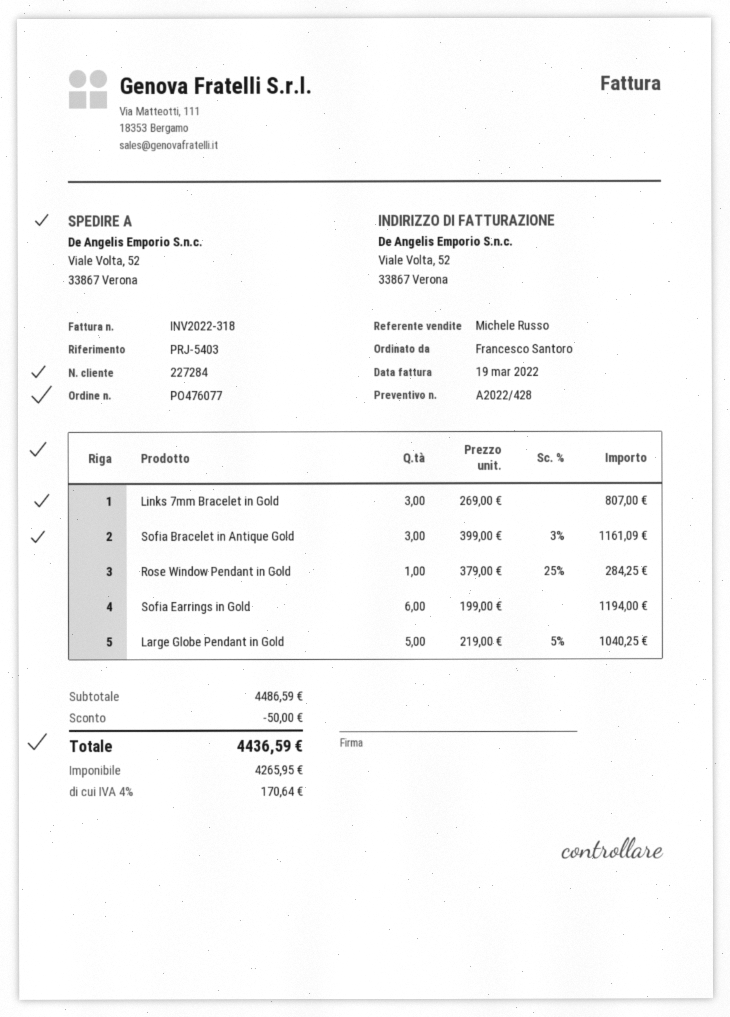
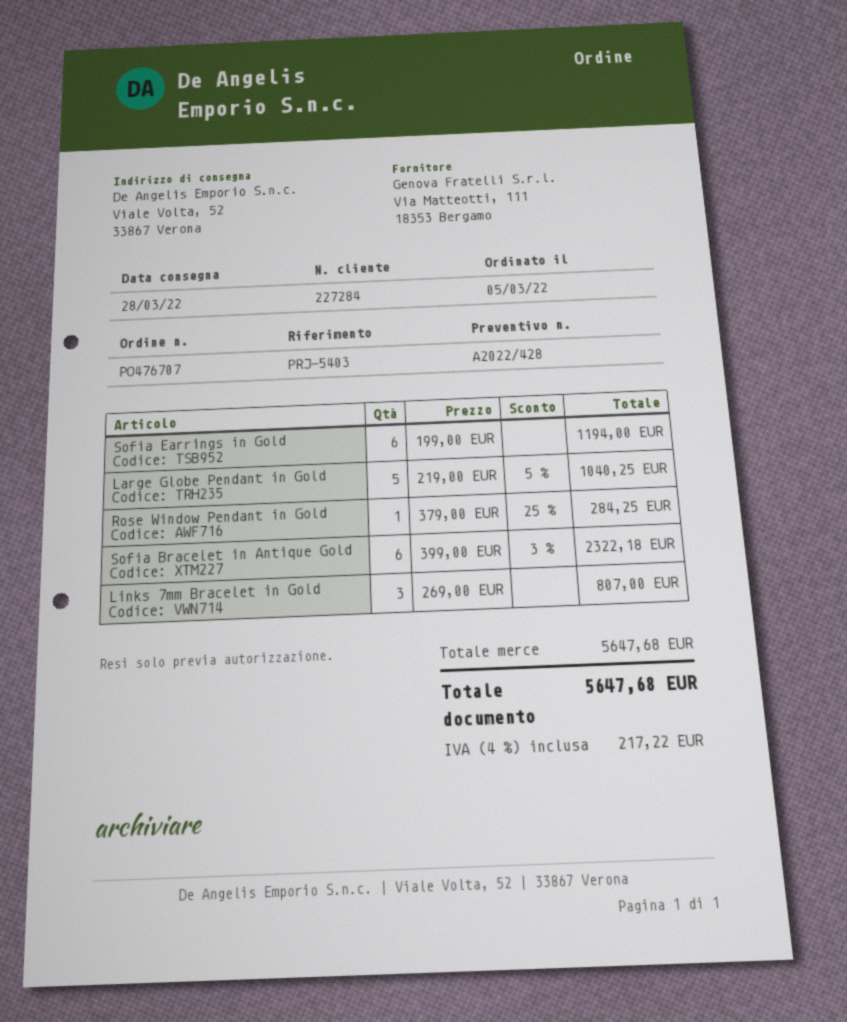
order number: PO476077 -> PO476707
Sofia Bracelet in Antique Gold: 3 x 399.00 - 3% = 1161.09 -> 6 x 399.00 - 3% = 2322.18
subtotal: 4486.59 -> 5647.68
discount: 50.00 -> none
tax: 4% = 170.64 -> 4% = 217.22
total: 4436.59 -> 5647.68

